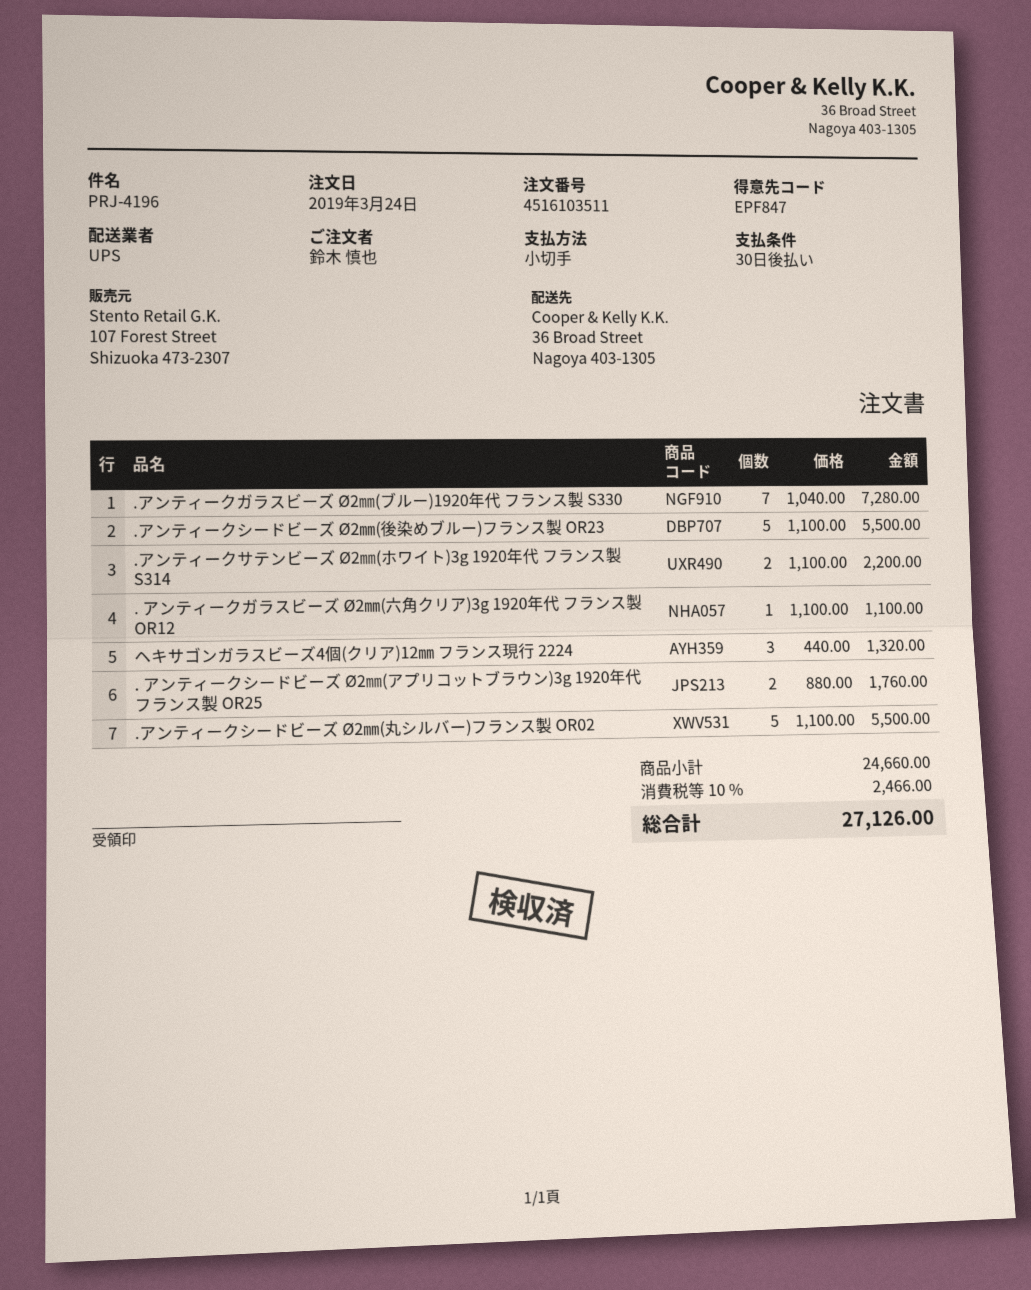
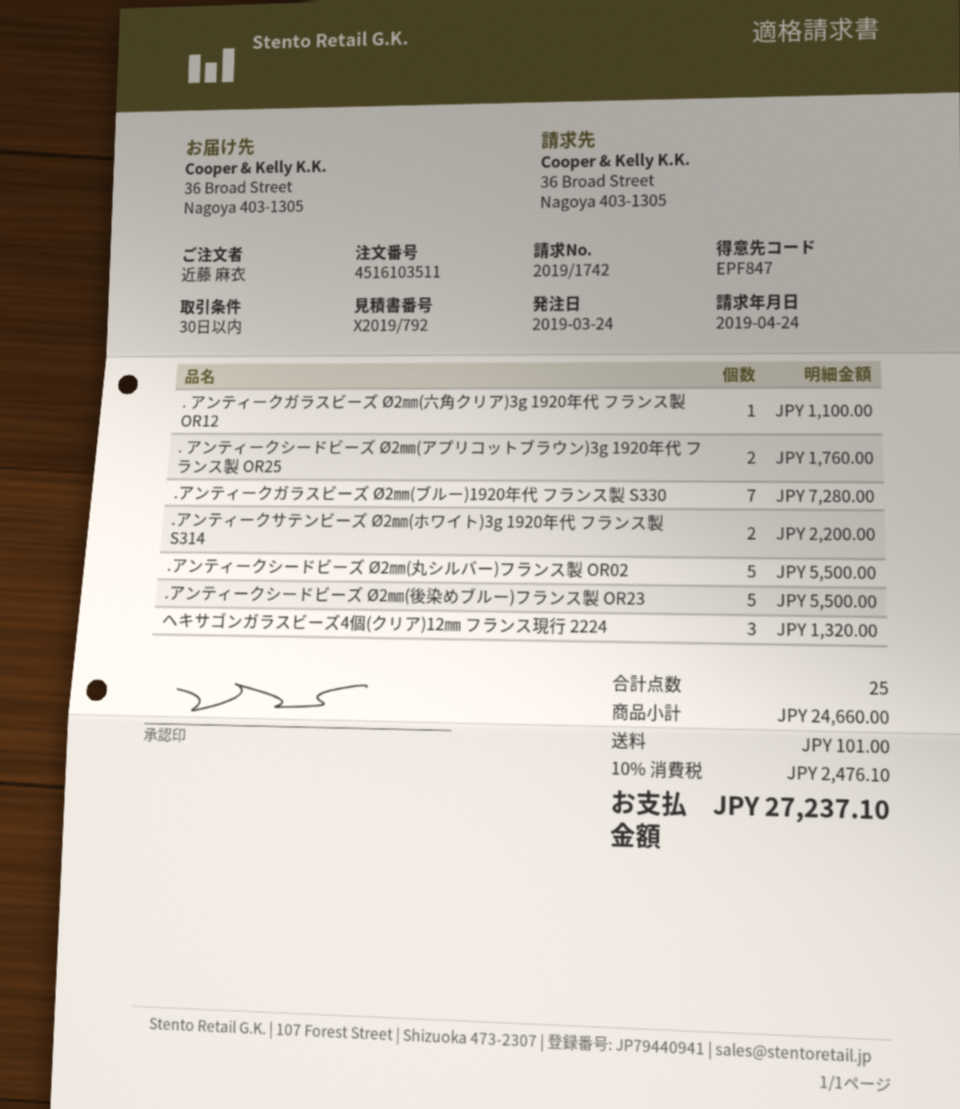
ordered by: 鈴木 慎也 -> 近藤 麻衣
shipping: none -> 101.00
tax: 10% = 2466.00 -> 10% = 2476.10
total: 27126.00 -> 27237.10

